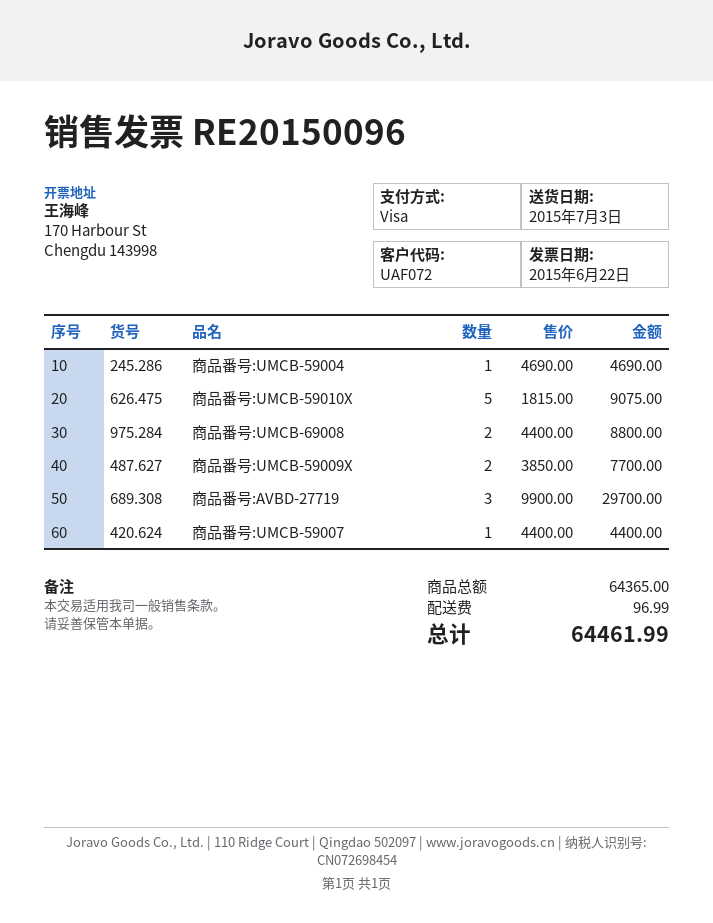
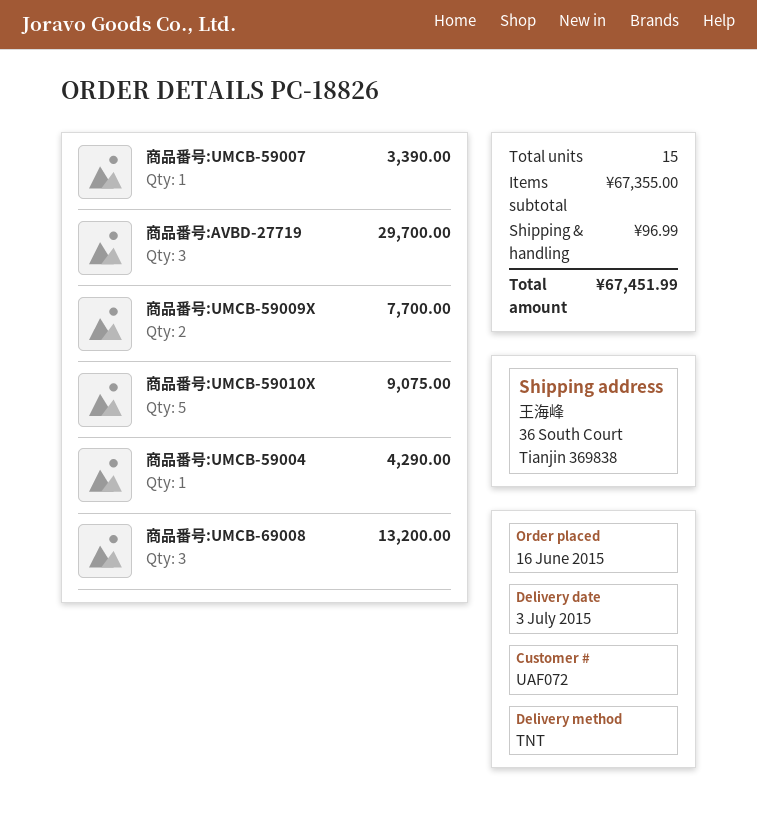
商品番号:UMCB-59004: 1 for 4690.00 -> 1 for 4290.00
商品番号:UMCB-69008: 2 for 8800.00 -> 3 for 13200.00
商品番号:UMCB-59007: 1 for 4400.00 -> 1 for 3390.00
subtotal: 64365.00 -> 67355.00
total: 64461.99 -> 67451.99

